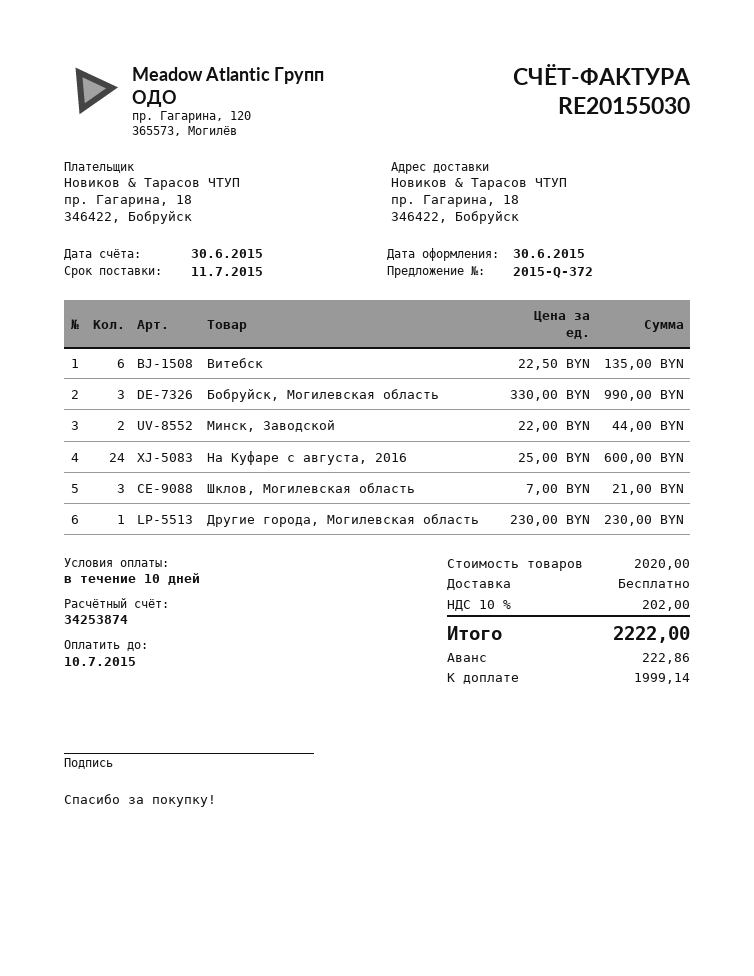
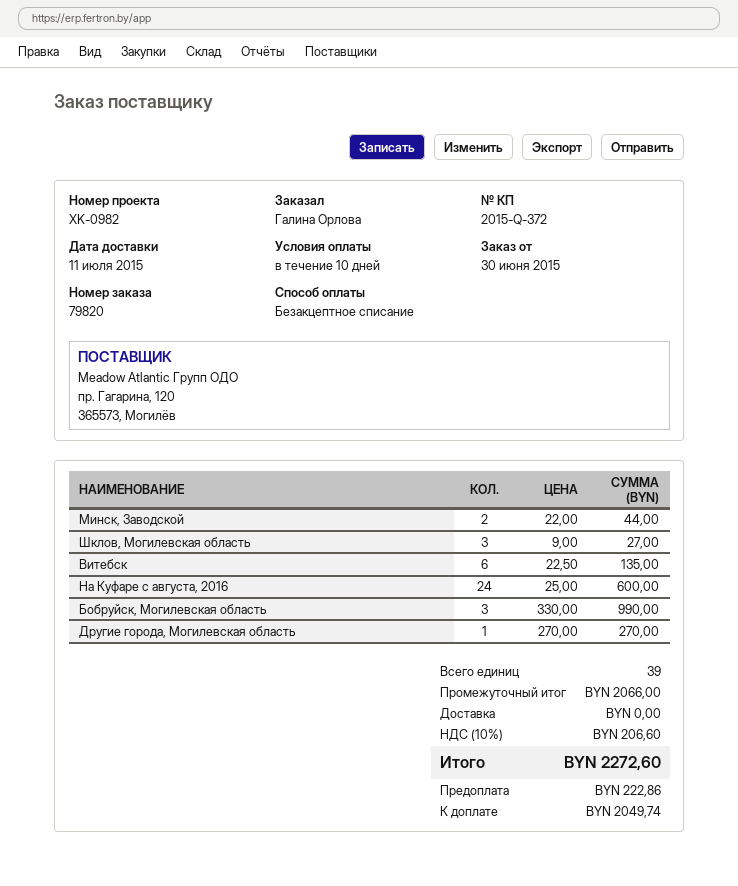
Шклов, Могилевская область: 3 x 7.00 = 21.00 -> 3 x 9.00 = 27.00
Другие города, Могилевская область: 1 x 230.00 = 230.00 -> 1 x 270.00 = 270.00
subtotal: 2020.00 -> 2066.00
tax: 10% = 202.00 -> 10% = 206.60
total: 2222.00 -> 2272.60
balance: 1999.14 -> 2049.74

